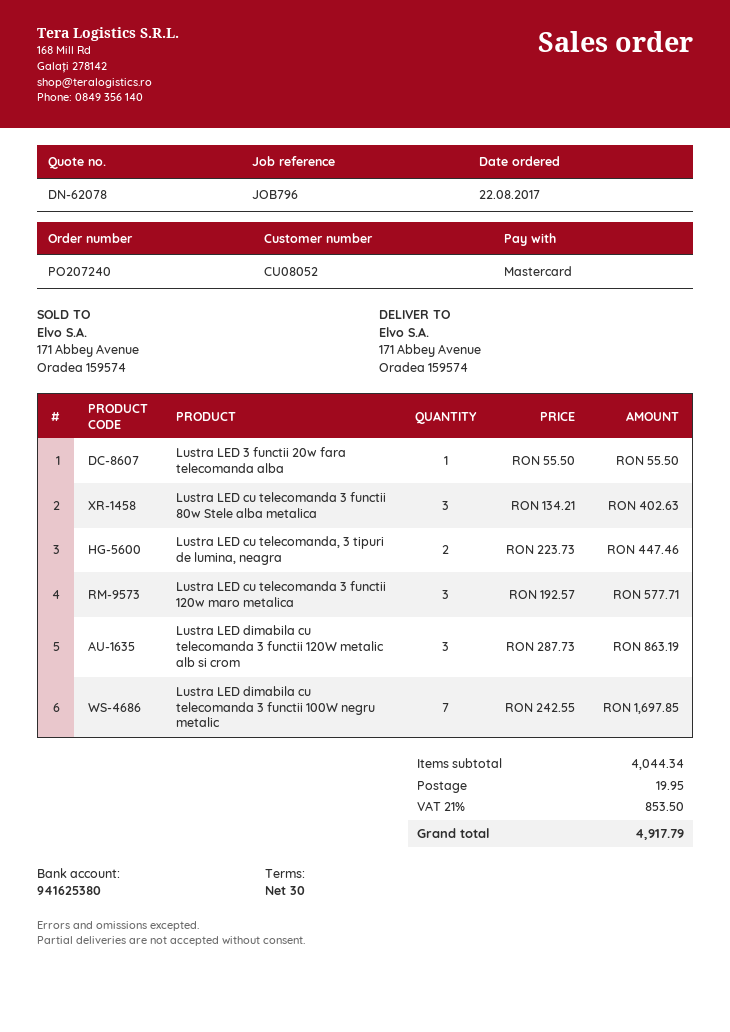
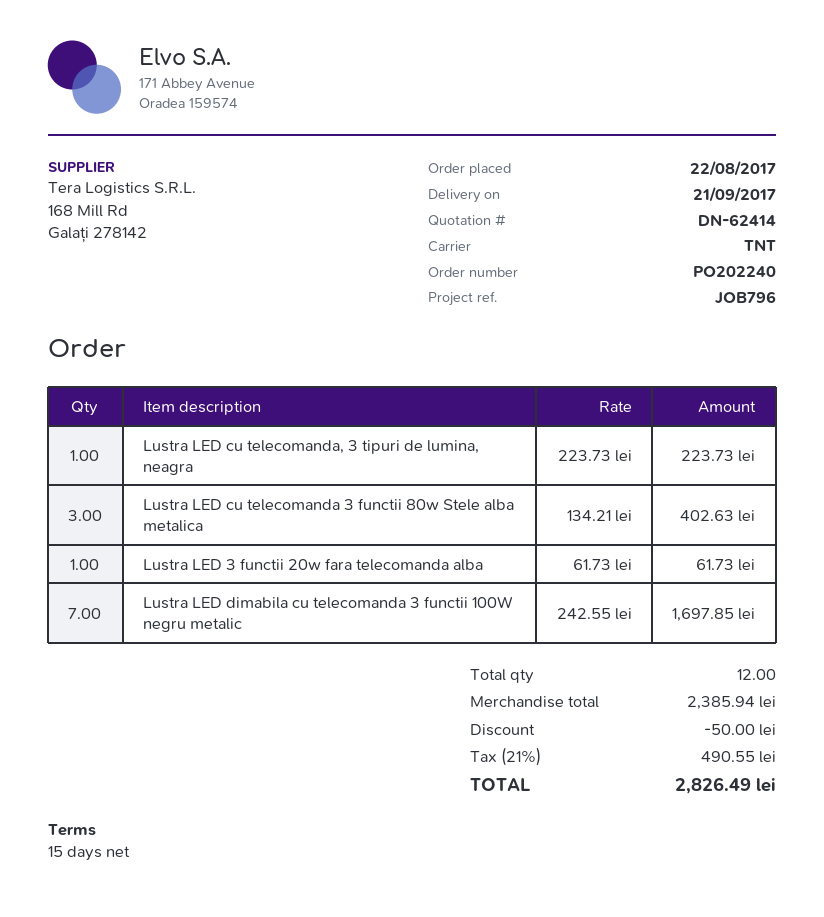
quote number: DN-62078 -> DN-62414
order number: PO207240 -> PO202240
payment terms: 30 days -> 15 days
Lustra LED 3 functii 20w fara telecomanda alba: 1 x 55.50 = 55.50 -> 1 x 61.73 = 61.73
Lustra LED cu telecomanda, 3 tipuri de lumina, neagra: 2 x 223.73 = 447.46 -> 1 x 223.73 = 223.73
Lustra LED cu telecomanda 3 functii 120w maro metalica: 3 x 192.57 = 577.71 -> none
Lustra LED dimabila cu telecomanda 3 functii 120W metalic alb si crom: 3 x 287.73 = 863.19 -> none
subtotal: 4044.34 -> 2385.94
discount: none -> 50.00
shipping: 19.95 -> none
tax: 21% = 853.50 -> 21% = 490.55
total: 4917.79 -> 2826.49

